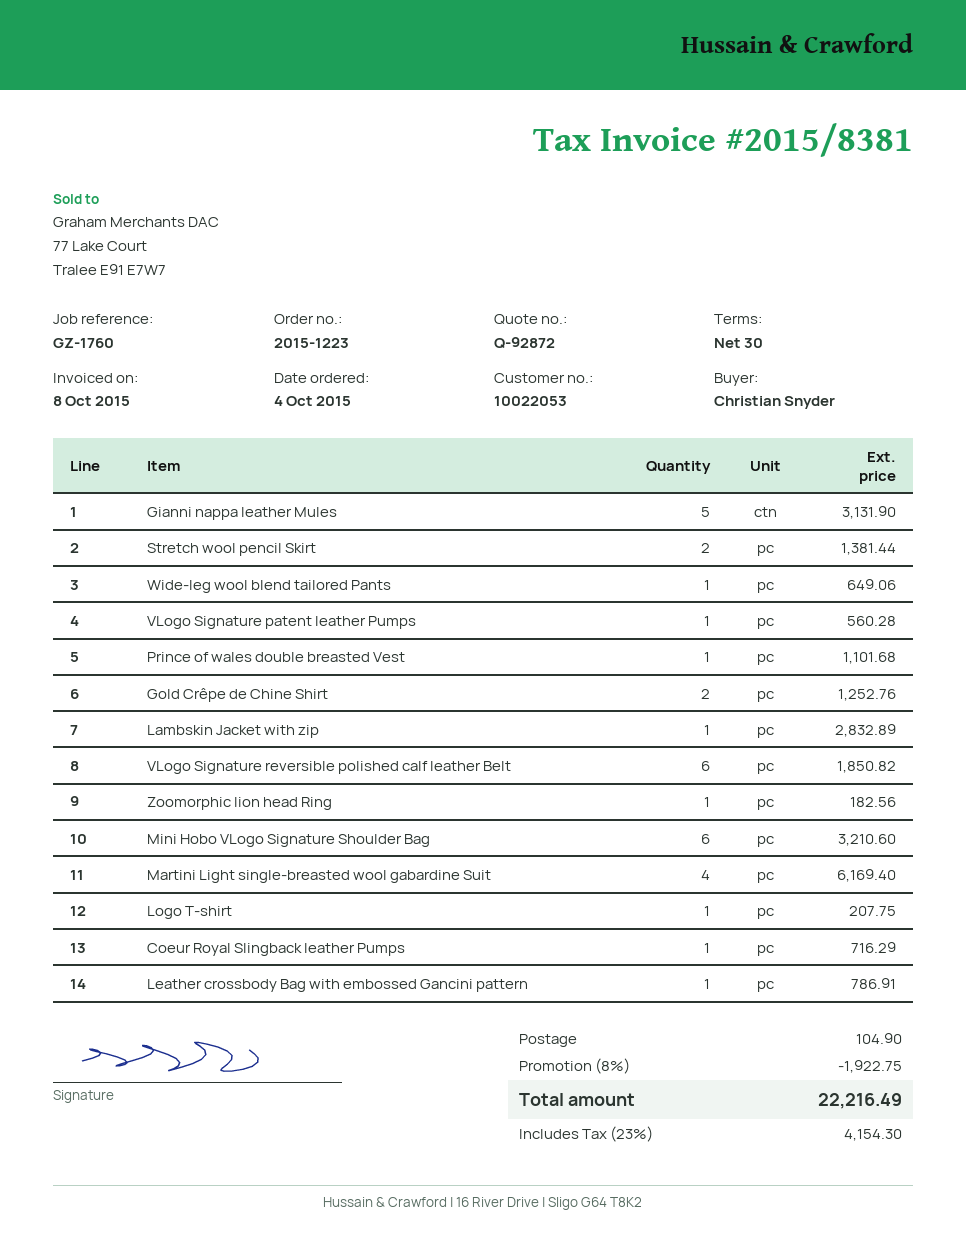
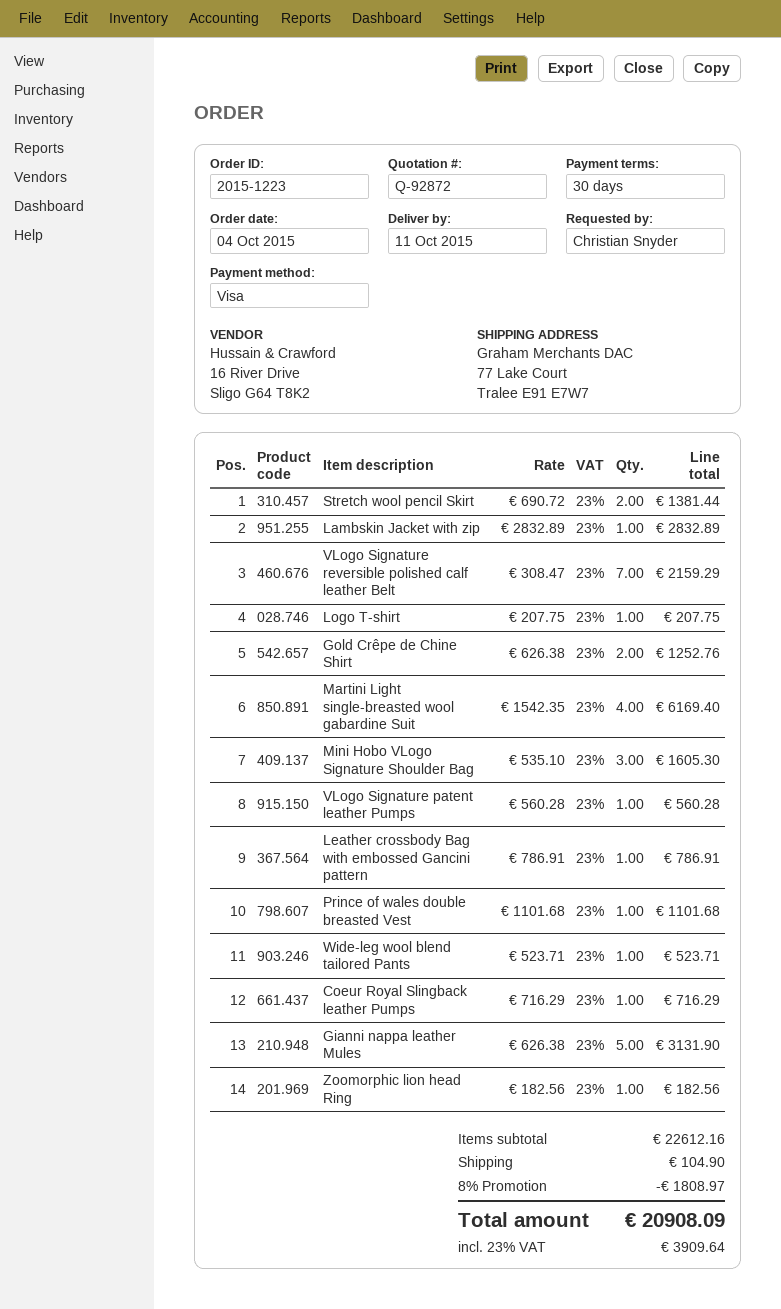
Wide-leg wool blend tailored Pants: 1 for 649.06 -> 1 for 523.71
VLogo Signature reversible polished calf leather Belt: 6 for 1850.82 -> 7 for 2159.29
Mini Hobo VLogo Signature Shoulder Bag: 6 for 3210.60 -> 3 for 1605.30
discount: 8% = 1922.75 -> 8% = 1808.97
tax: 23% = 4154.30 -> 23% = 3909.64
total: 22216.49 -> 20908.09

